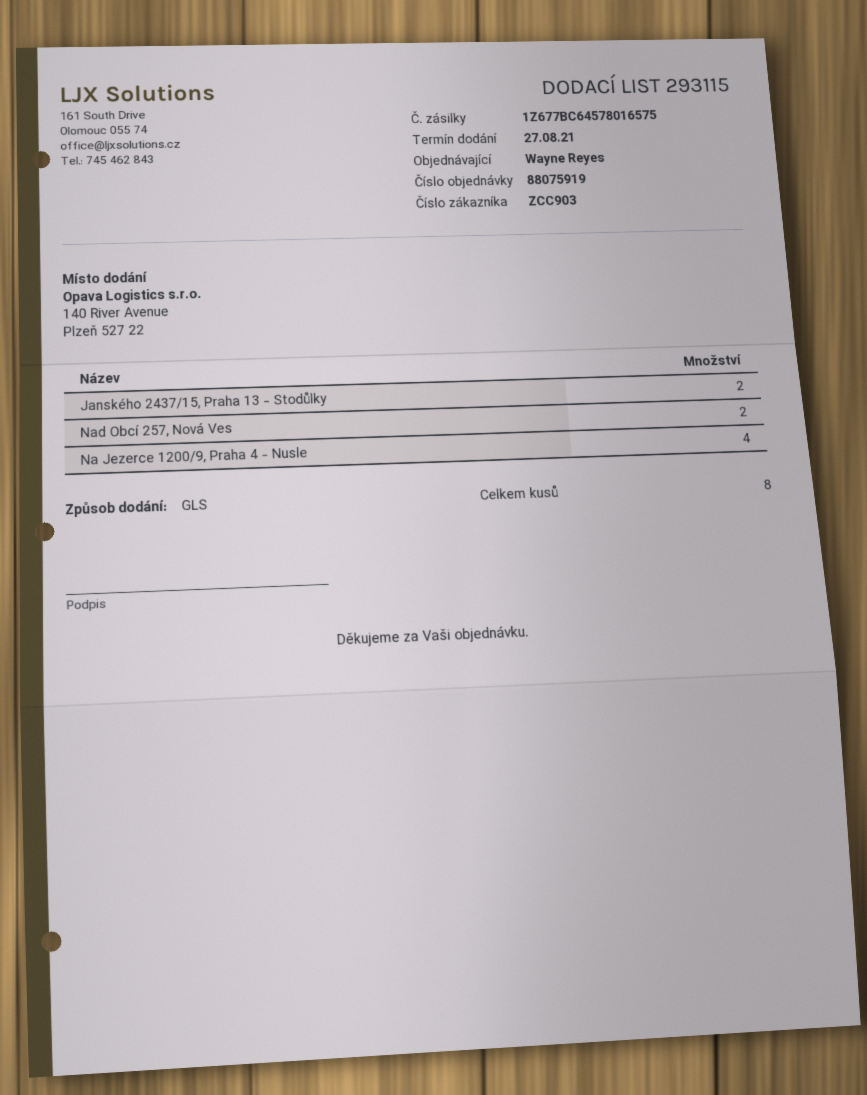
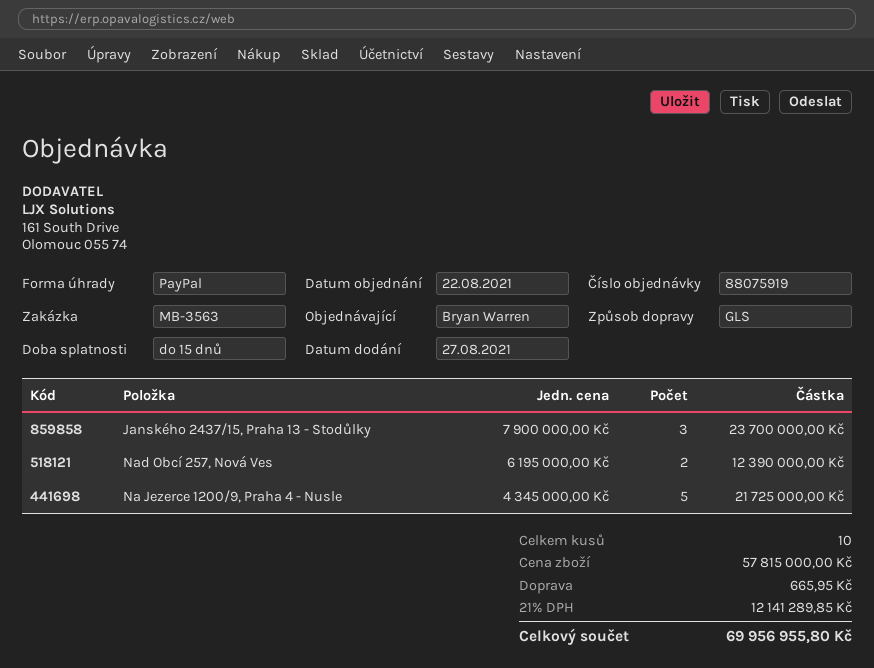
ordered by: Wayne Reyes -> Bryan Warren
Janského 2437/15, Praha 13 - Stodůlky: 2 -> 3
Na Jezerce 1200/9, Praha 4 - Nusle: 4 -> 5
total quantity: 8 -> 10

